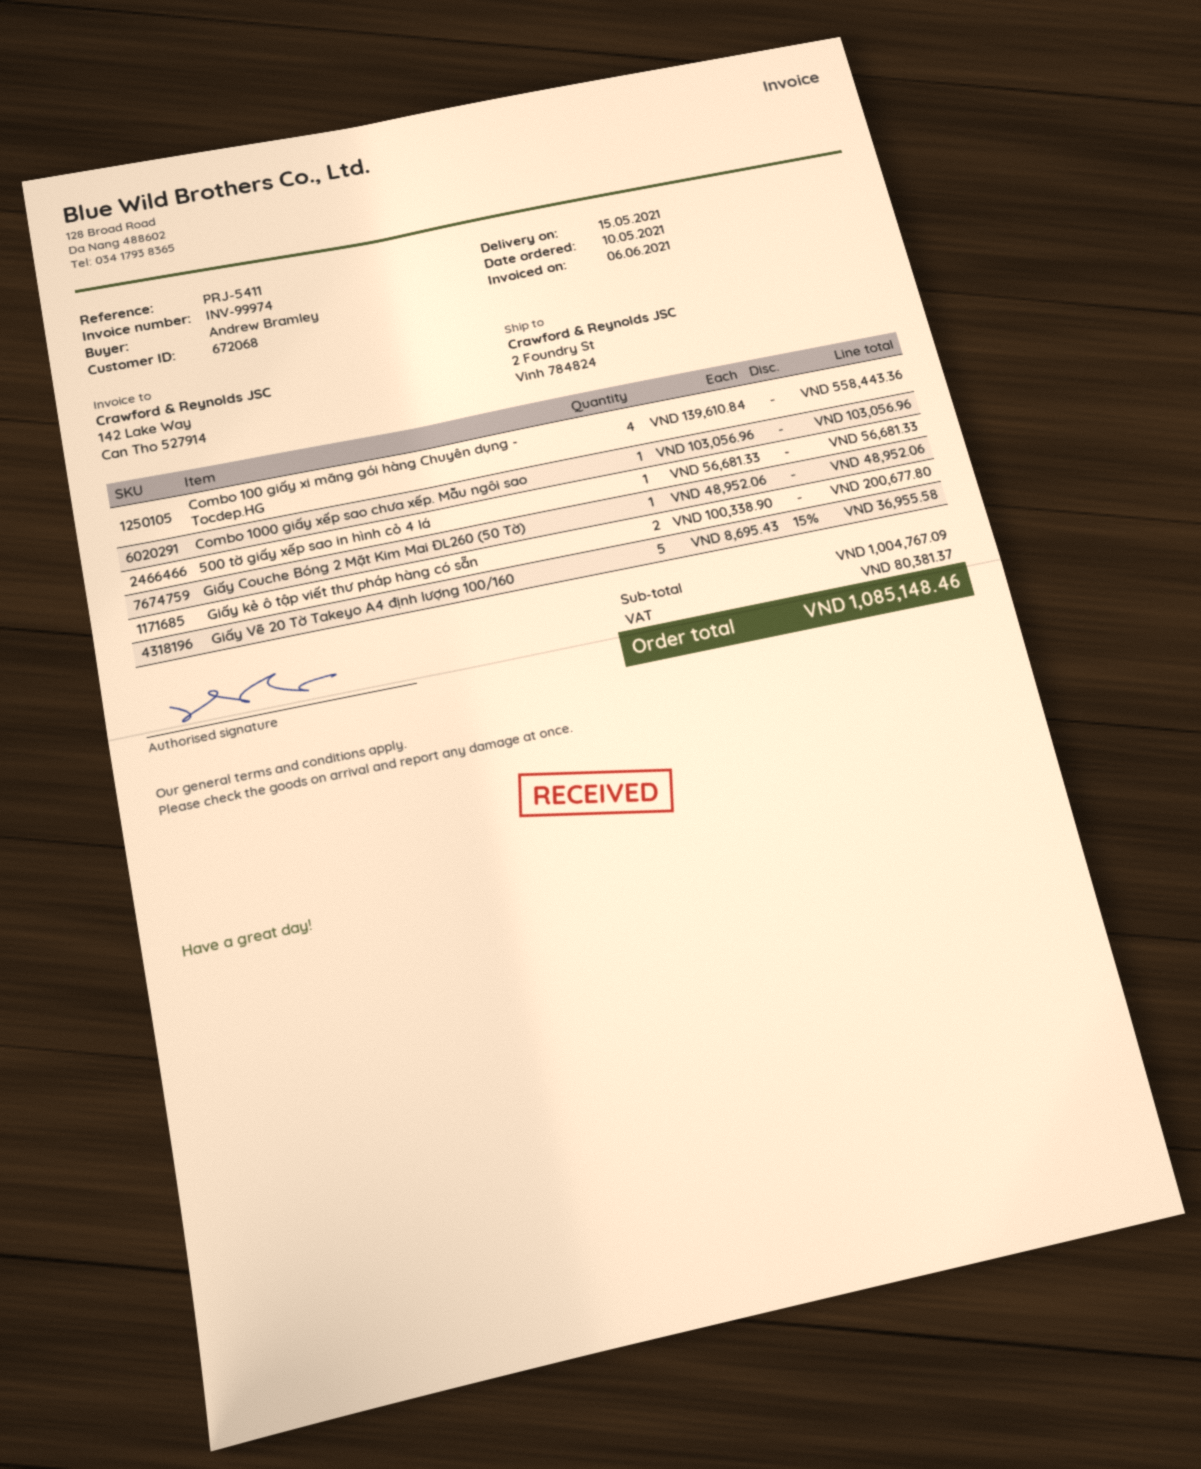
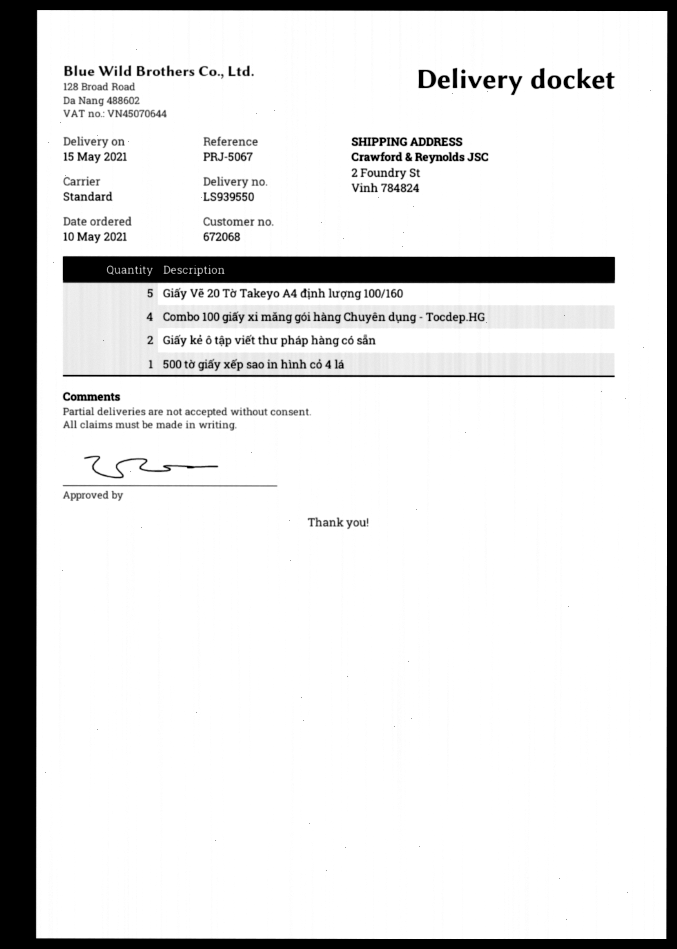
reference: PRJ-5411 -> PRJ-5067
Combo 1000 giấy xếp sao chưa xếp. Mẫu ngôi sao: 1 -> none
Giấy Couche Bóng 2 Mặt Kim Mai ĐL260 (50 Tờ): 1 -> none

